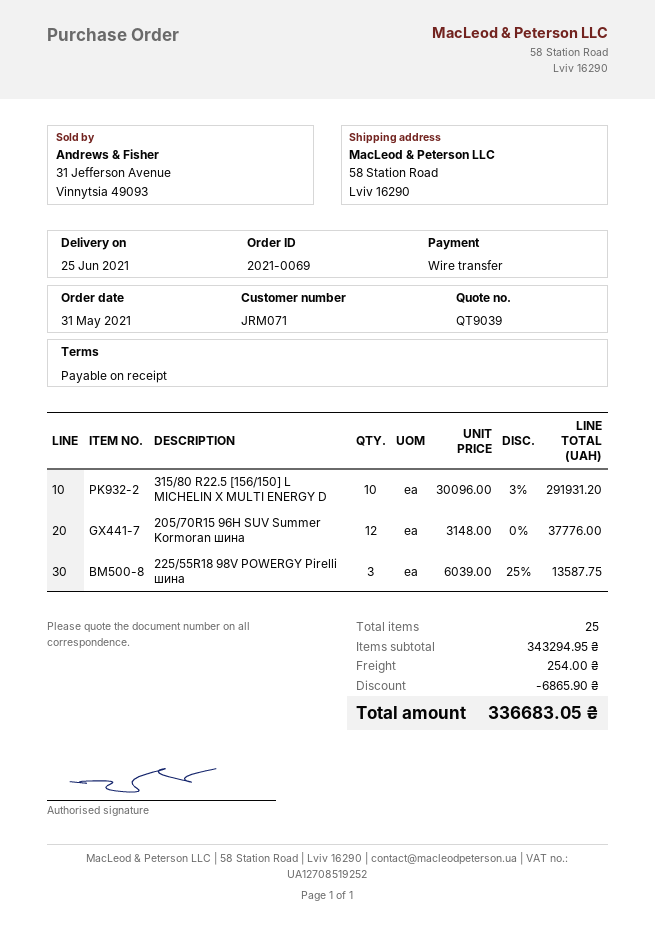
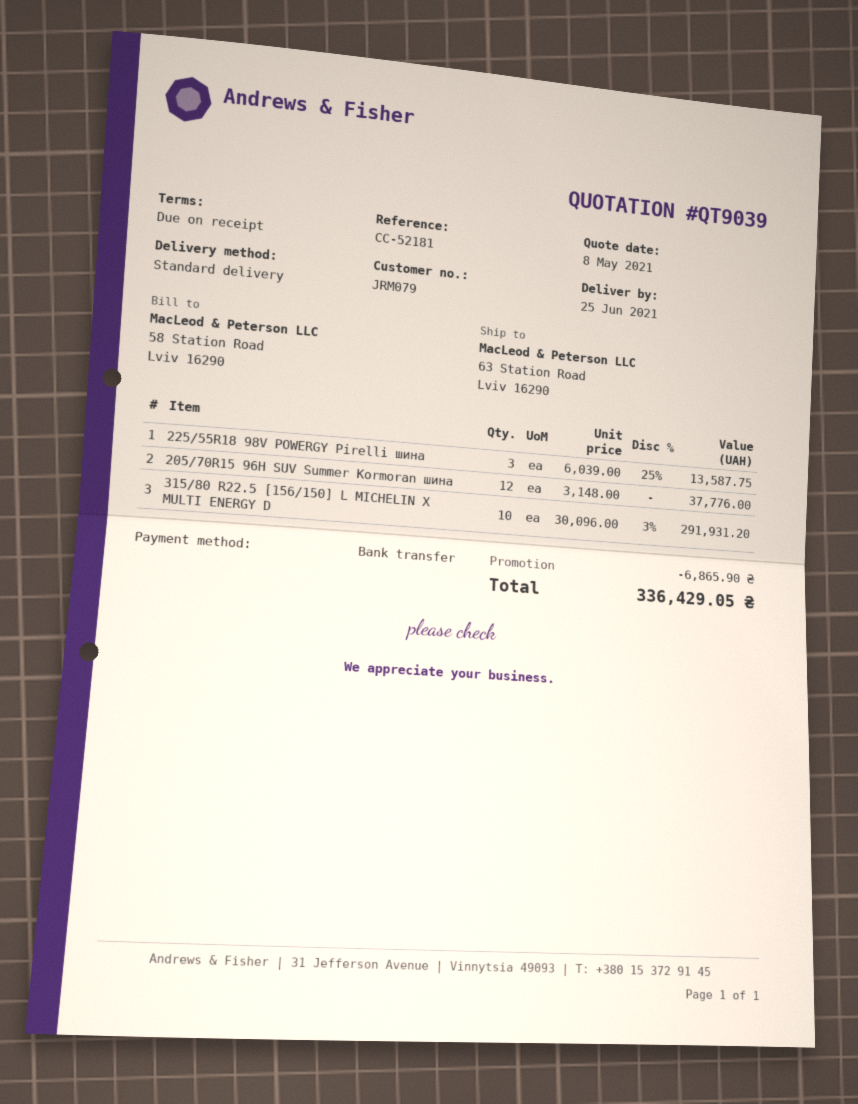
customer number: JRM071 -> JRM079
ship to: 58 Station Road, Lviv 16290 -> 63 Station Road, Lviv 16290
shipping: 254.00 -> none
total: 336683.05 -> 336429.05

